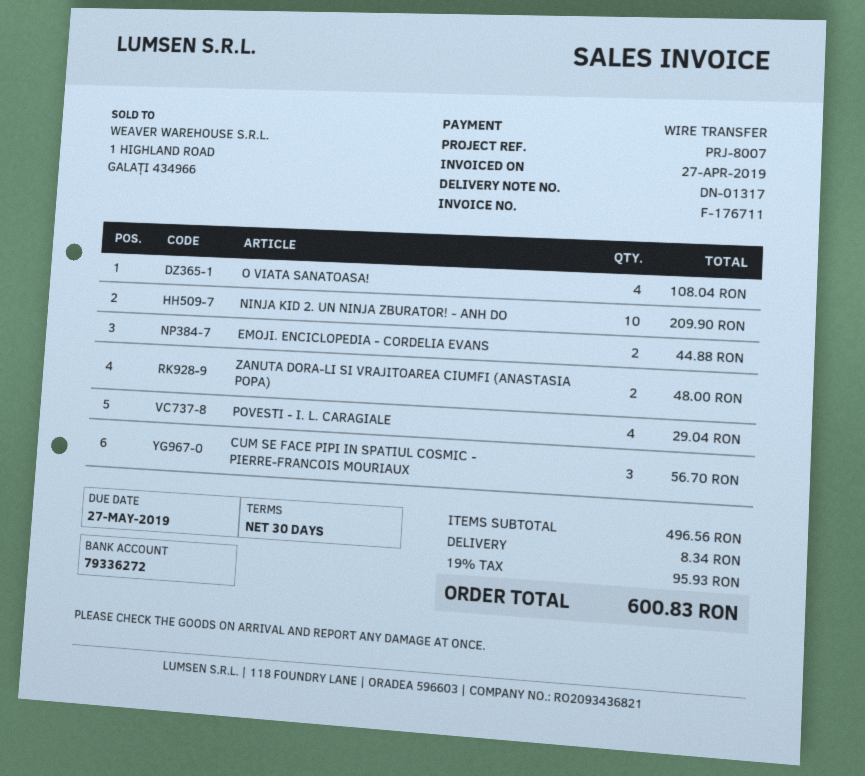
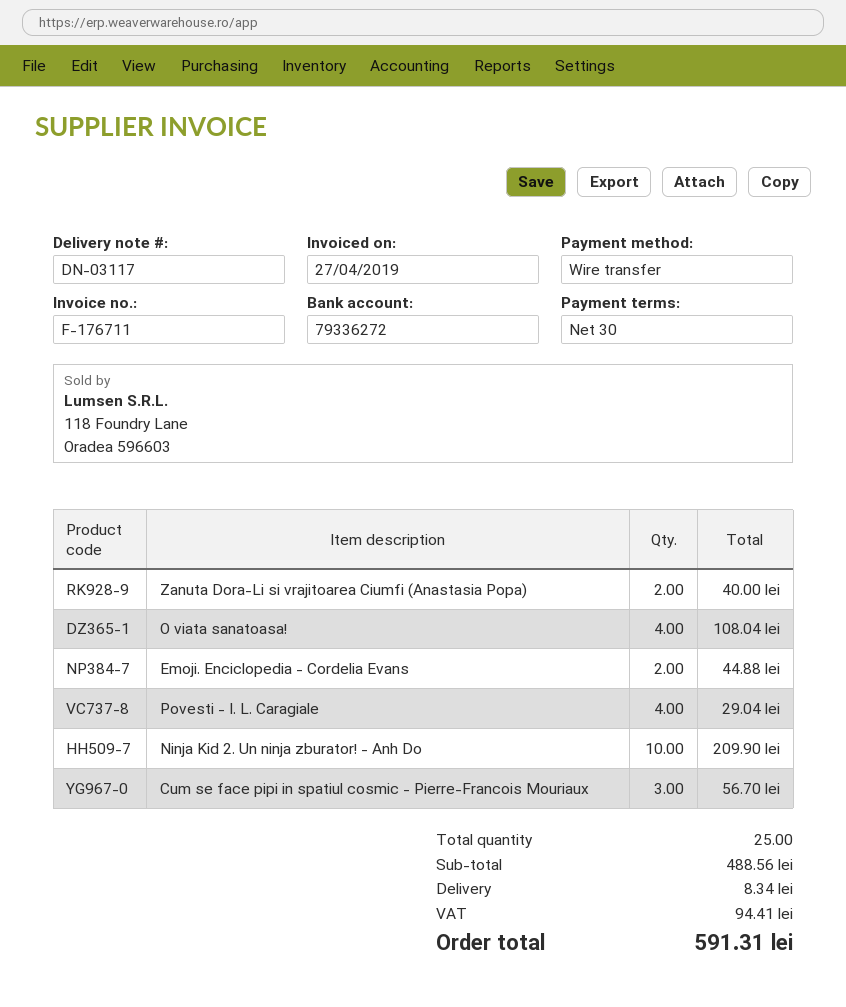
delivery note number: DN-01317 -> DN-03117
ZANUTA DORA-LI SI VRAJITOAREA CIUMFI (ANASTASIA POPA): 2 for 48.00 -> 2 for 40.00
subtotal: 496.56 -> 488.56
tax: 95.93 -> 94.41
total: 600.83 -> 591.31

